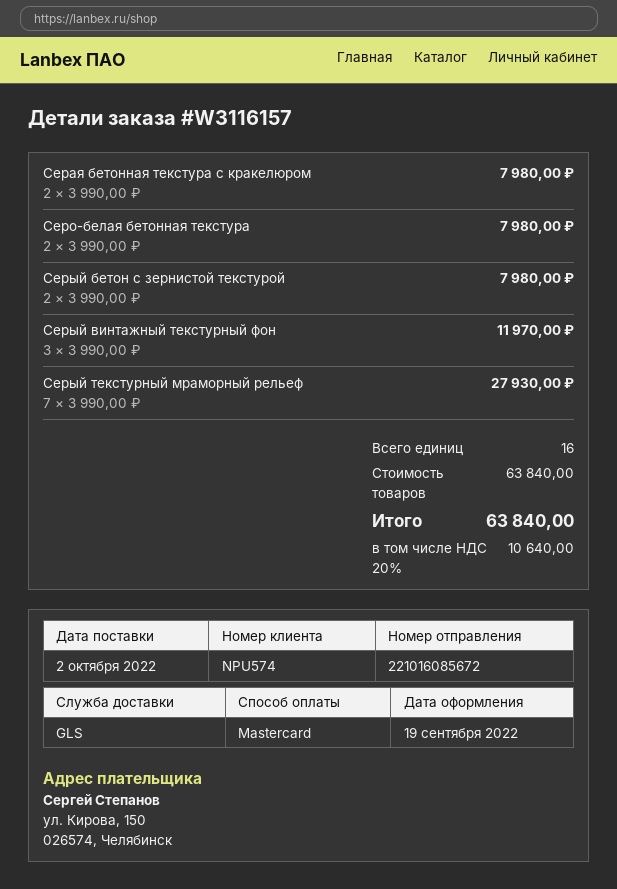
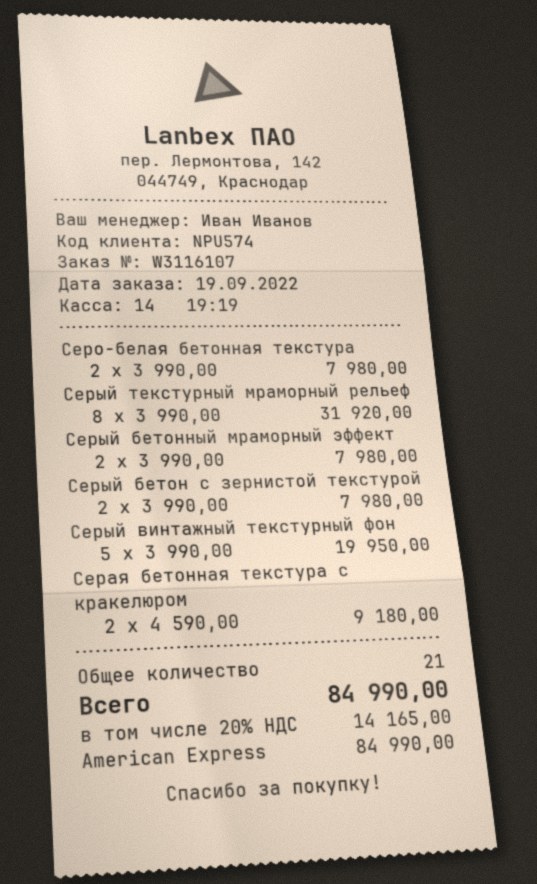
order number: W3116157 -> W3116107
payment method: Mastercard -> American Express
Серая бетонная текстура с кракелюром: 2 x 3990.00 = 7980.00 -> 2 x 4590.00 = 9180.00
Серый винтажный текстурный фон: 3 x 3990.00 = 11970.00 -> 5 x 3990.00 = 19950.00
Серый текстурный мраморный рельеф: 7 x 3990.00 = 27930.00 -> 8 x 3990.00 = 31920.00
Серый бетонный мраморный эффект: none -> 2 x 3990.00 = 7980.00
total quantity: 16 -> 21
tax: 20% = 10640.00 -> 20% = 14165.00
total: 63840.00 -> 84990.00

